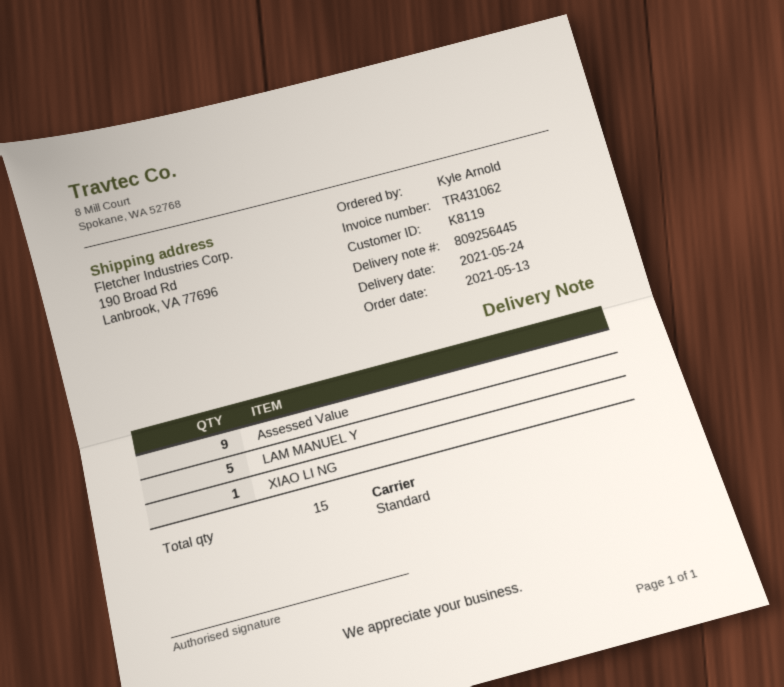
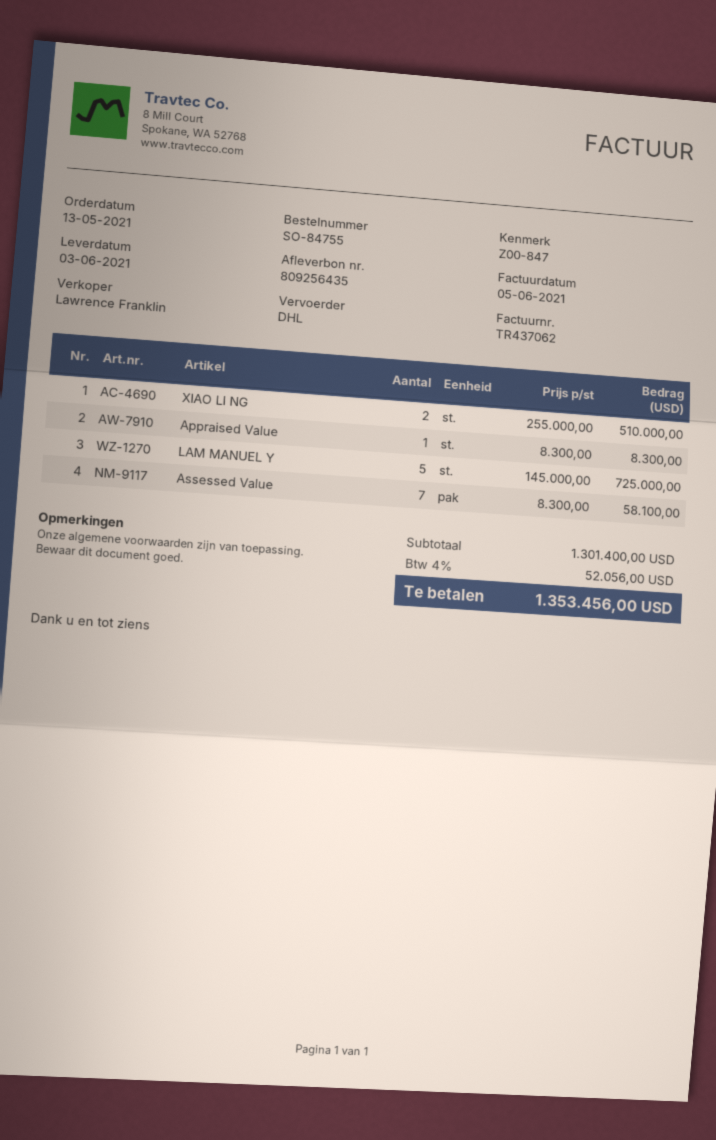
delivery note number: 809256445 -> 809256435
delivery date: 2021-05-24 -> 2021-06-03
invoice number: TR431062 -> TR437062
shipping method: standard -> DHL
Assessed Value: 9 -> 7
XIAO LI NG: 1 -> 2
Appraised Value: none -> 1

